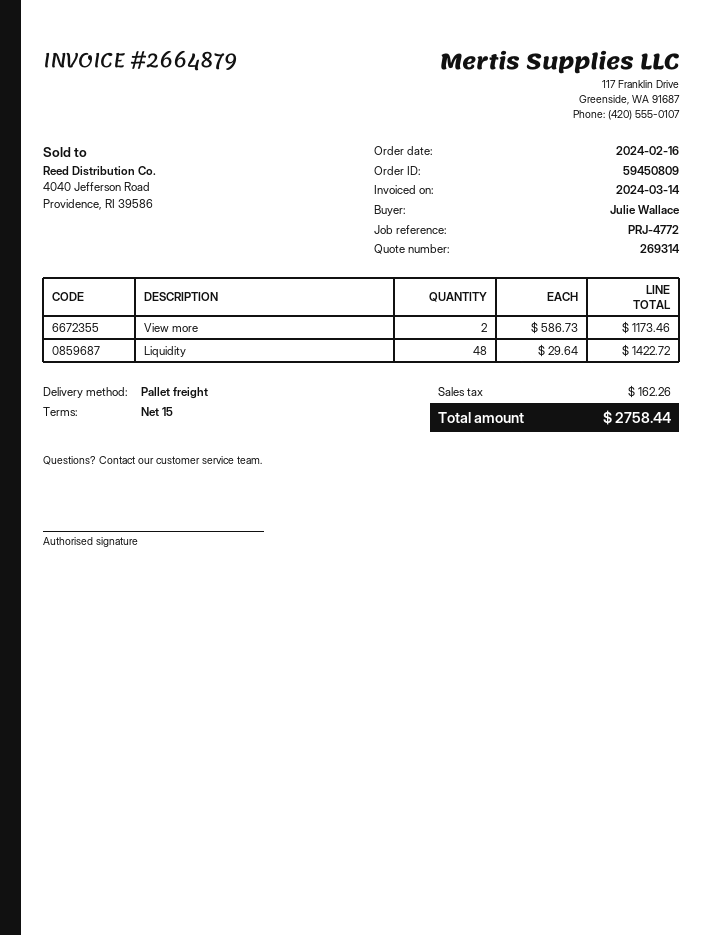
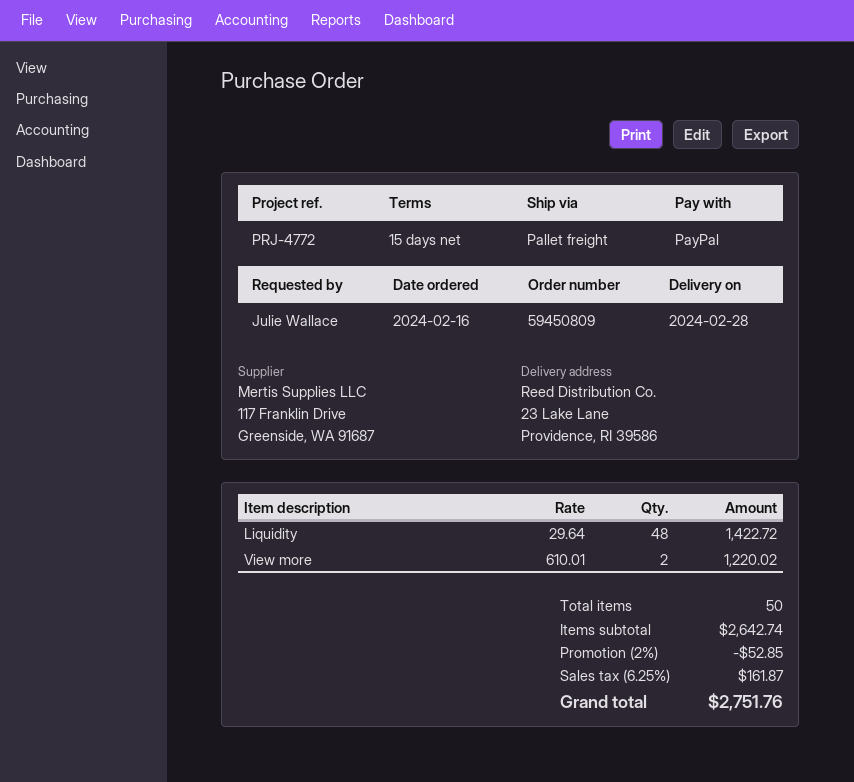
View more: 2 x 586.73 = 1173.46 -> 2 x 610.01 = 1220.02
discount: none -> 2% = 52.85
tax: 162.26 -> 161.87
total: 2758.44 -> 2751.76

